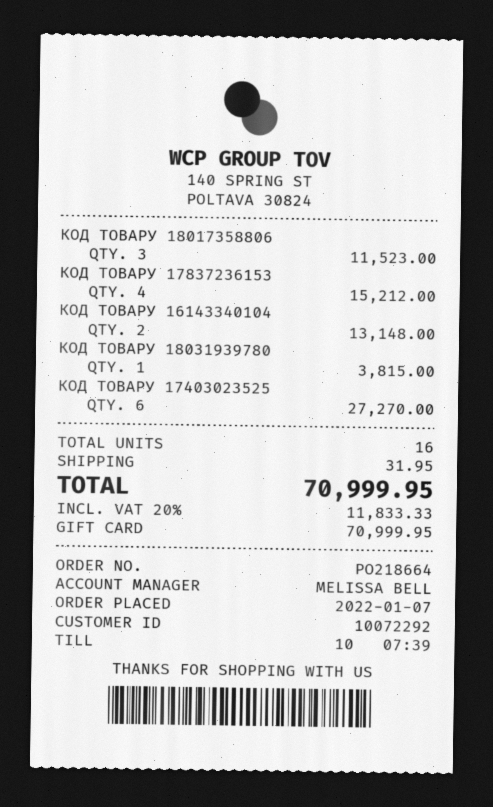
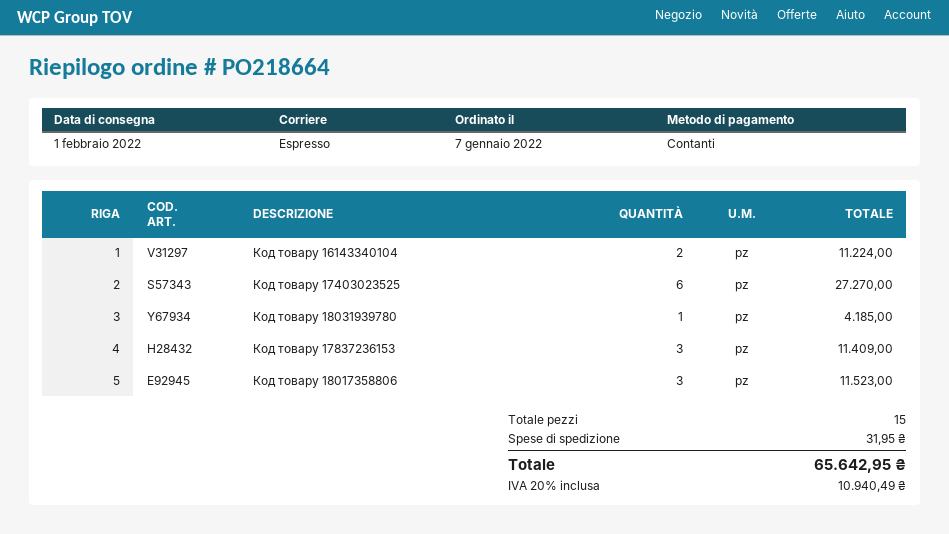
payment method: gift card -> cash
КОД ТОВАРУ 17837236153: 4 for 15212.00 -> 3 for 11409.00
КОД ТОВАРУ 16143340104: 2 for 13148.00 -> 2 for 11224.00
КОД ТОВАРУ 18031939780: 1 for 3815.00 -> 1 for 4185.00
total quantity: 16 -> 15
tax: 20% = 11833.33 -> 20% = 10940.49
total: 70999.95 -> 65642.95

